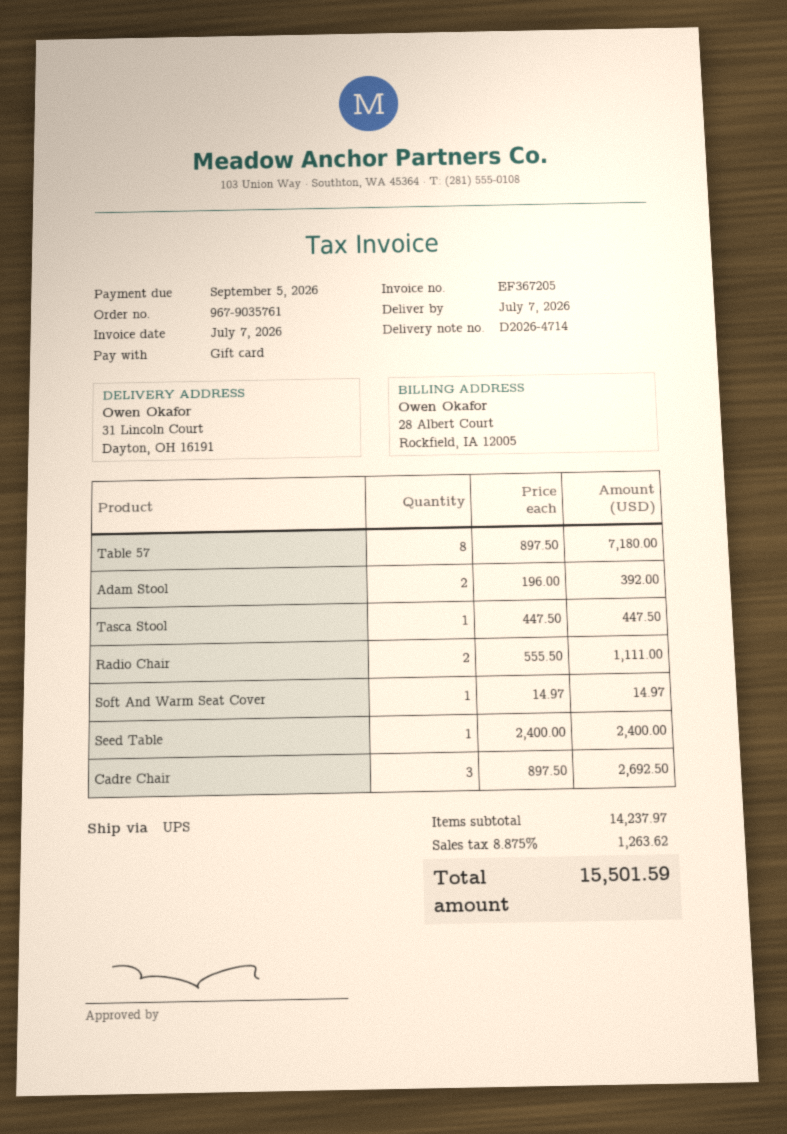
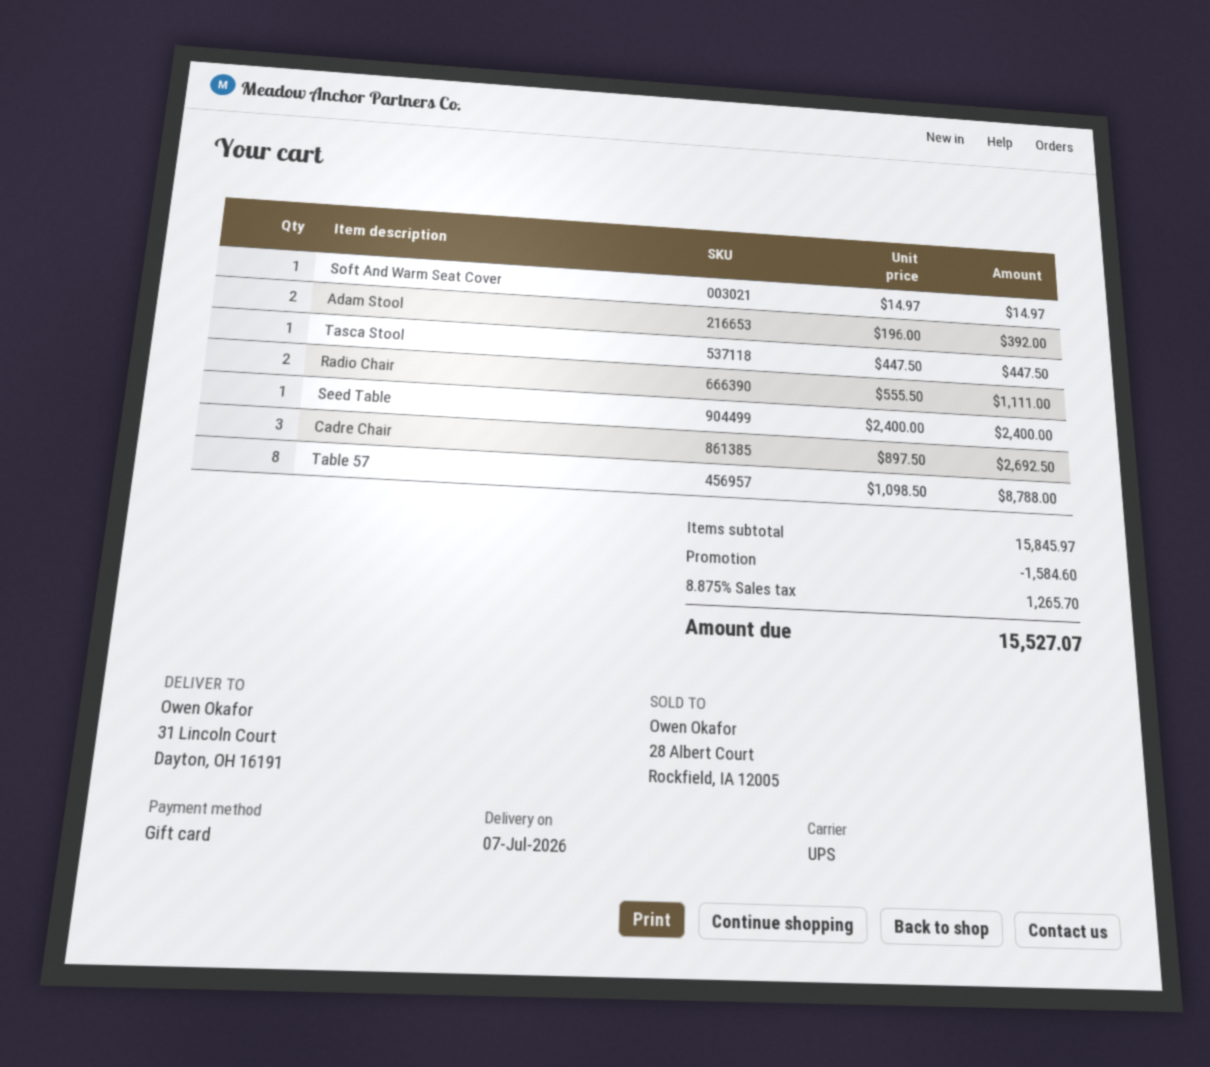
Table 57: 8 x 897.50 = 7180.00 -> 8 x 1098.50 = 8788.00
subtotal: 14237.97 -> 15845.97
discount: none -> 1584.60
tax: 8.875% = 1263.62 -> 8.875% = 1265.70
total: 15501.59 -> 15527.07

